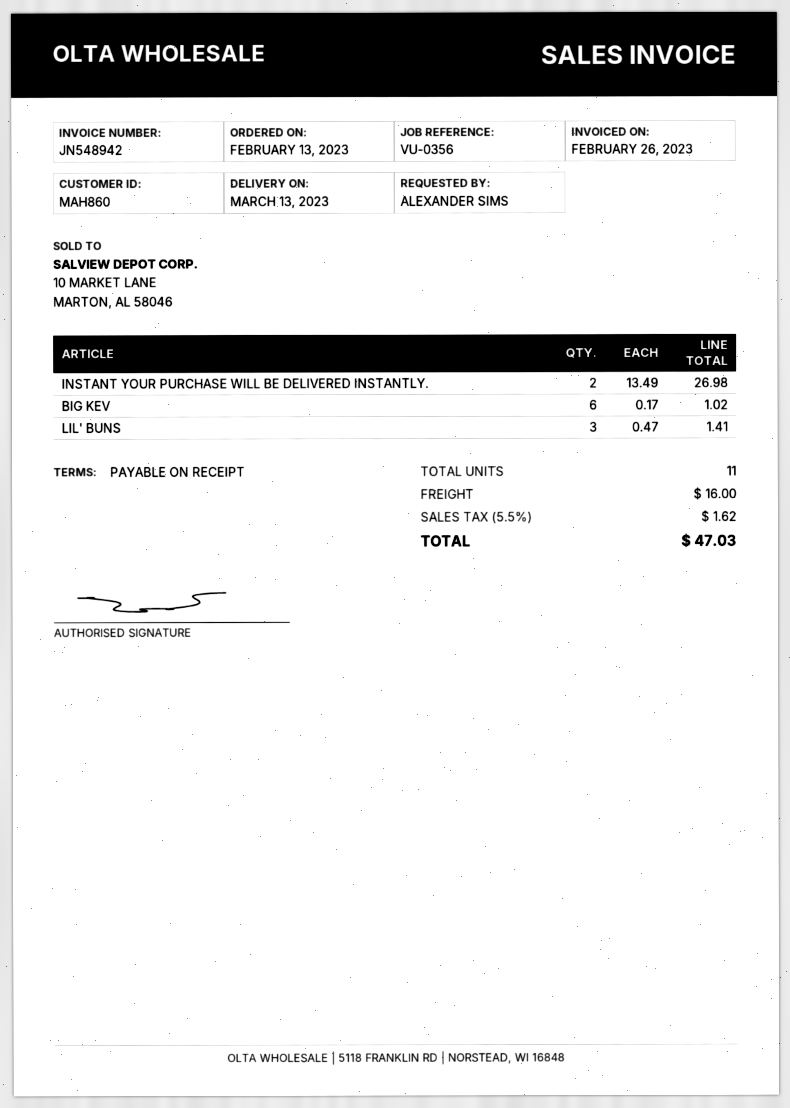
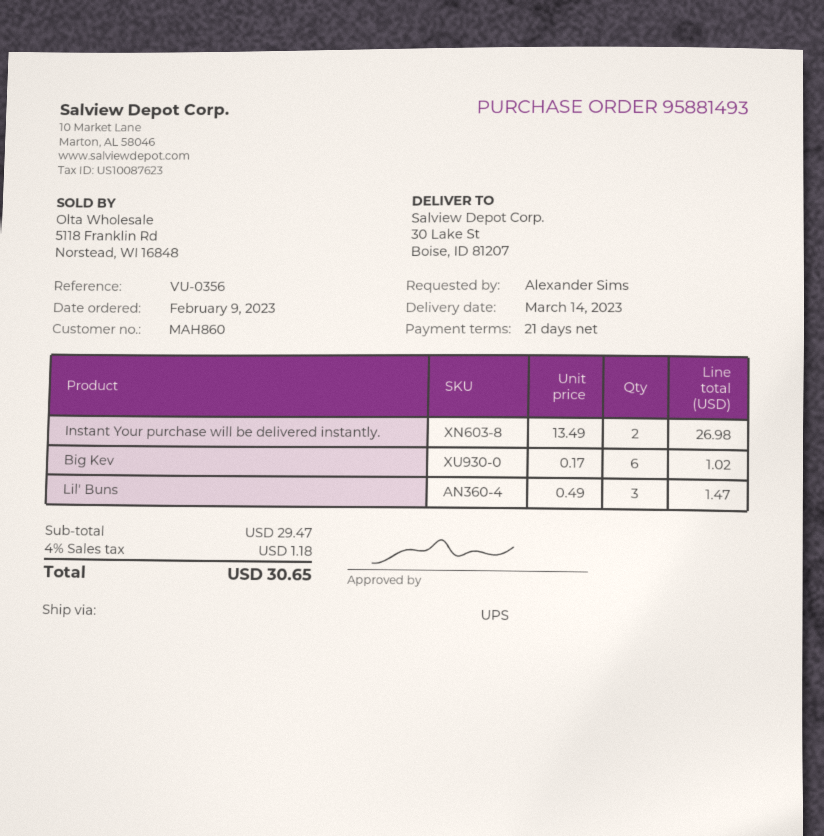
order date: 2023-02-13 -> 2023-02-09
delivery date: 2023-03-13 -> 2023-03-14
payment terms: on receipt -> 21 days
LIL' BUNS: 3 x 0.47 = 1.41 -> 3 x 0.49 = 1.47
shipping: 16.00 -> none
tax: 5.5% = 1.62 -> 4% = 1.18
total: 47.03 -> 30.65

